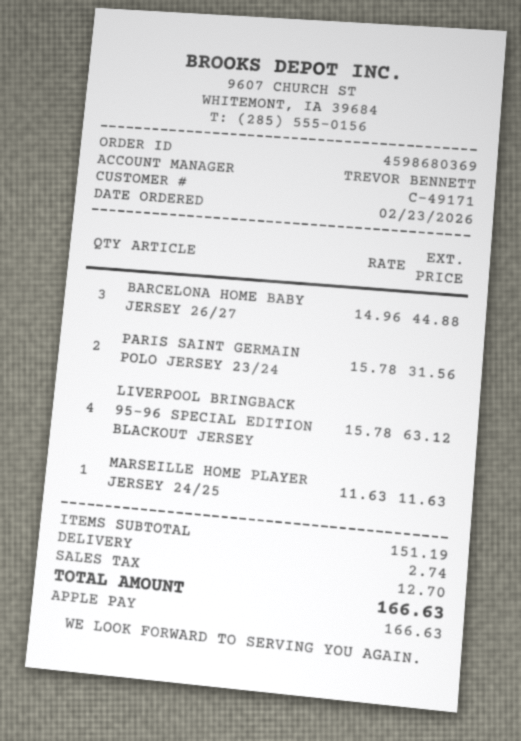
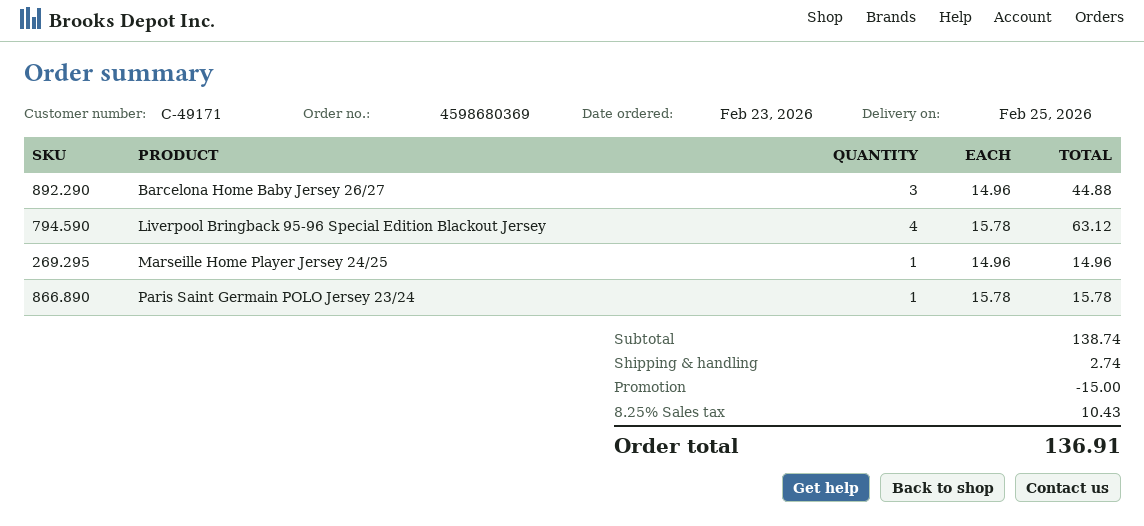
PARIS SAINT GERMAIN POLO JERSEY 23/24: 2 x 15.78 = 31.56 -> 1 x 15.78 = 15.78
MARSEILLE HOME PLAYER JERSEY 24/25: 1 x 11.63 = 11.63 -> 1 x 14.96 = 14.96
subtotal: 151.19 -> 138.74
discount: none -> 15.00
tax: 12.70 -> 10.43
total: 166.63 -> 136.91

